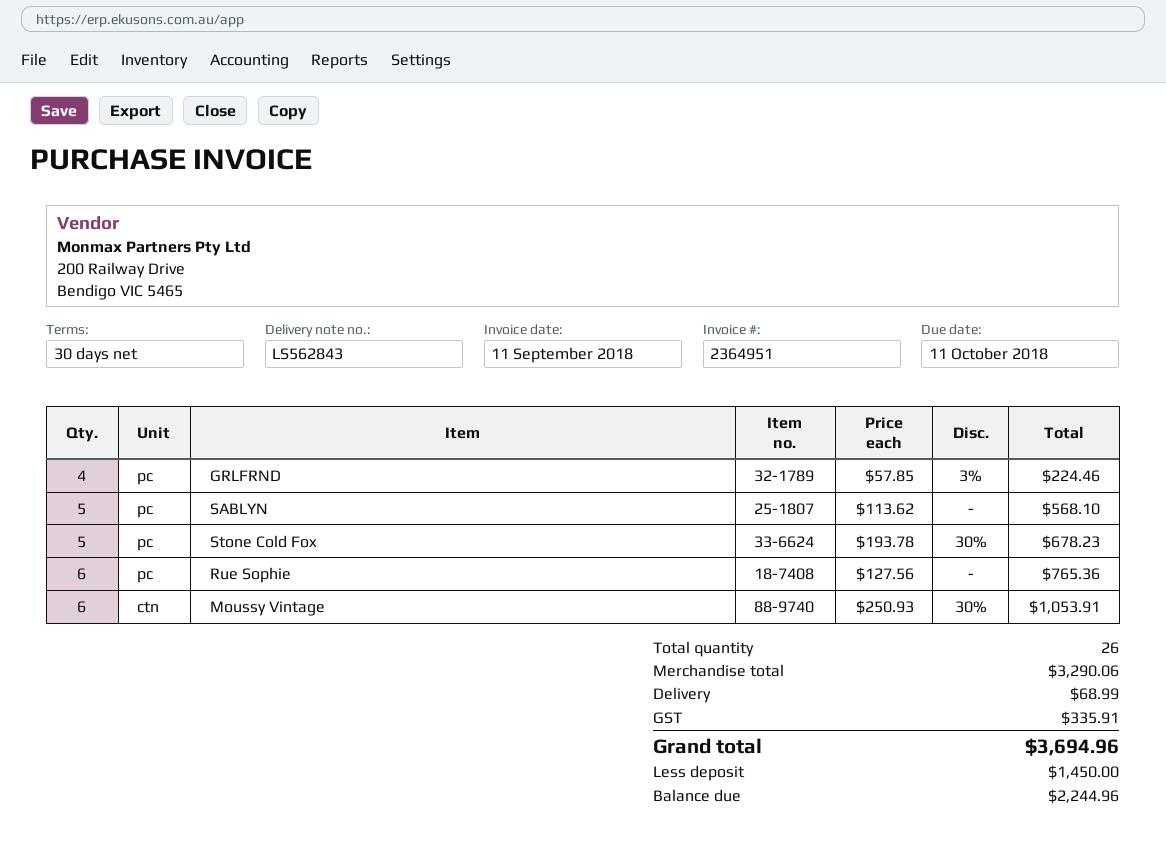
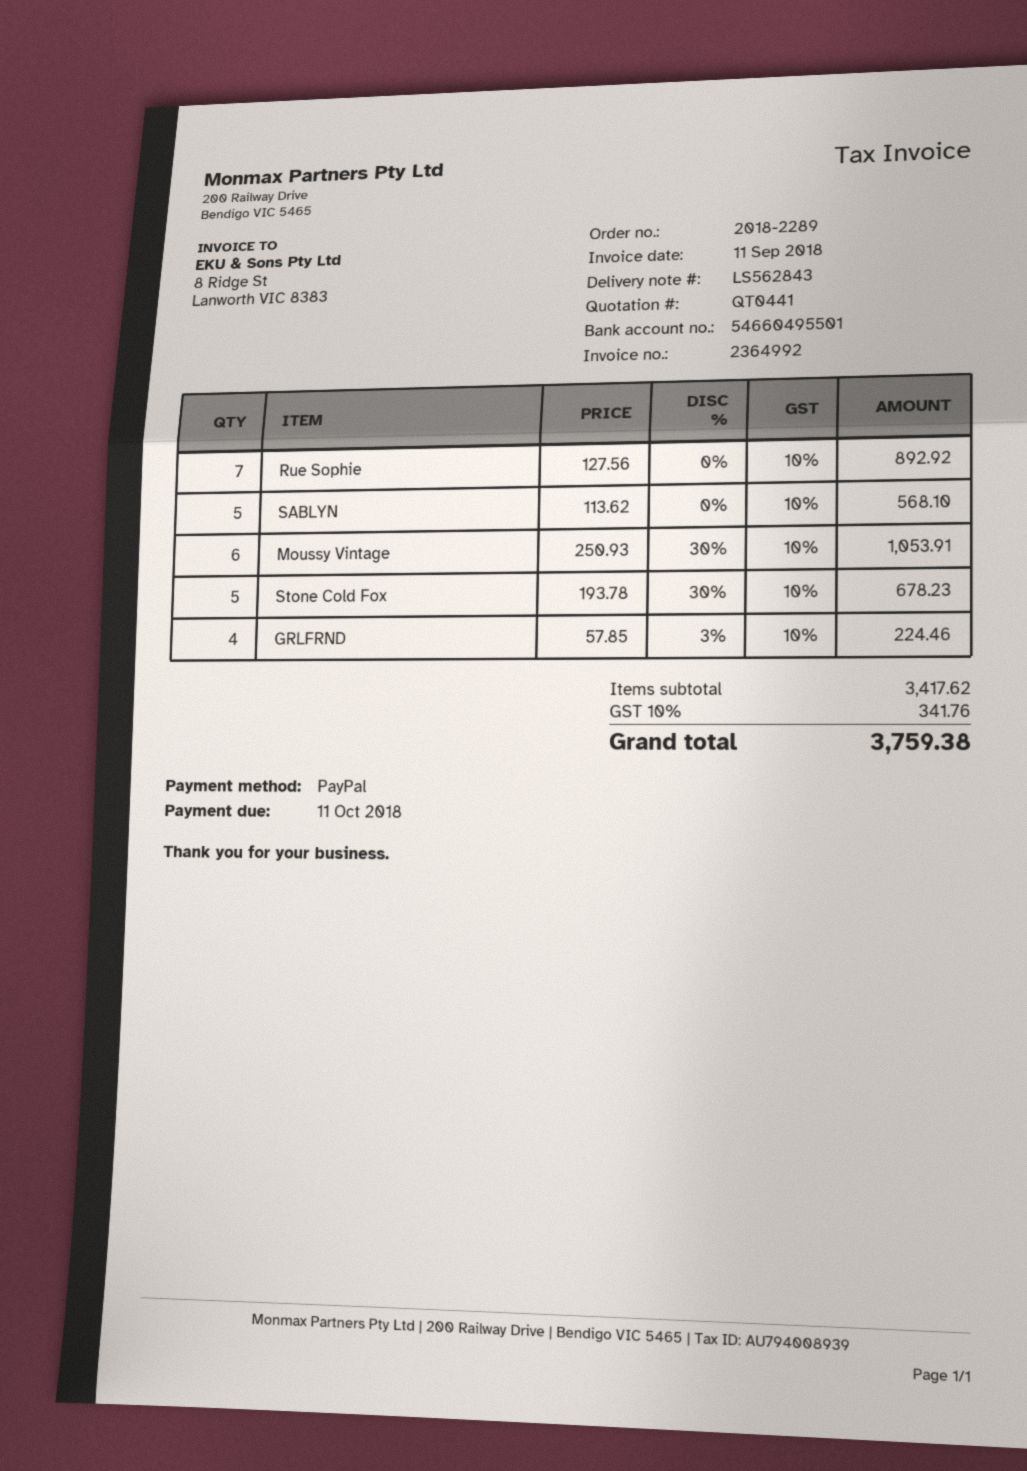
invoice number: 2364951 -> 2364992
Rue Sophie: 6 x 127.56 = 765.36 -> 7 x 127.56 = 892.92
subtotal: 3290.06 -> 3417.62
shipping: 68.99 -> none
tax: 335.91 -> 341.76
total: 3694.96 -> 3759.38

